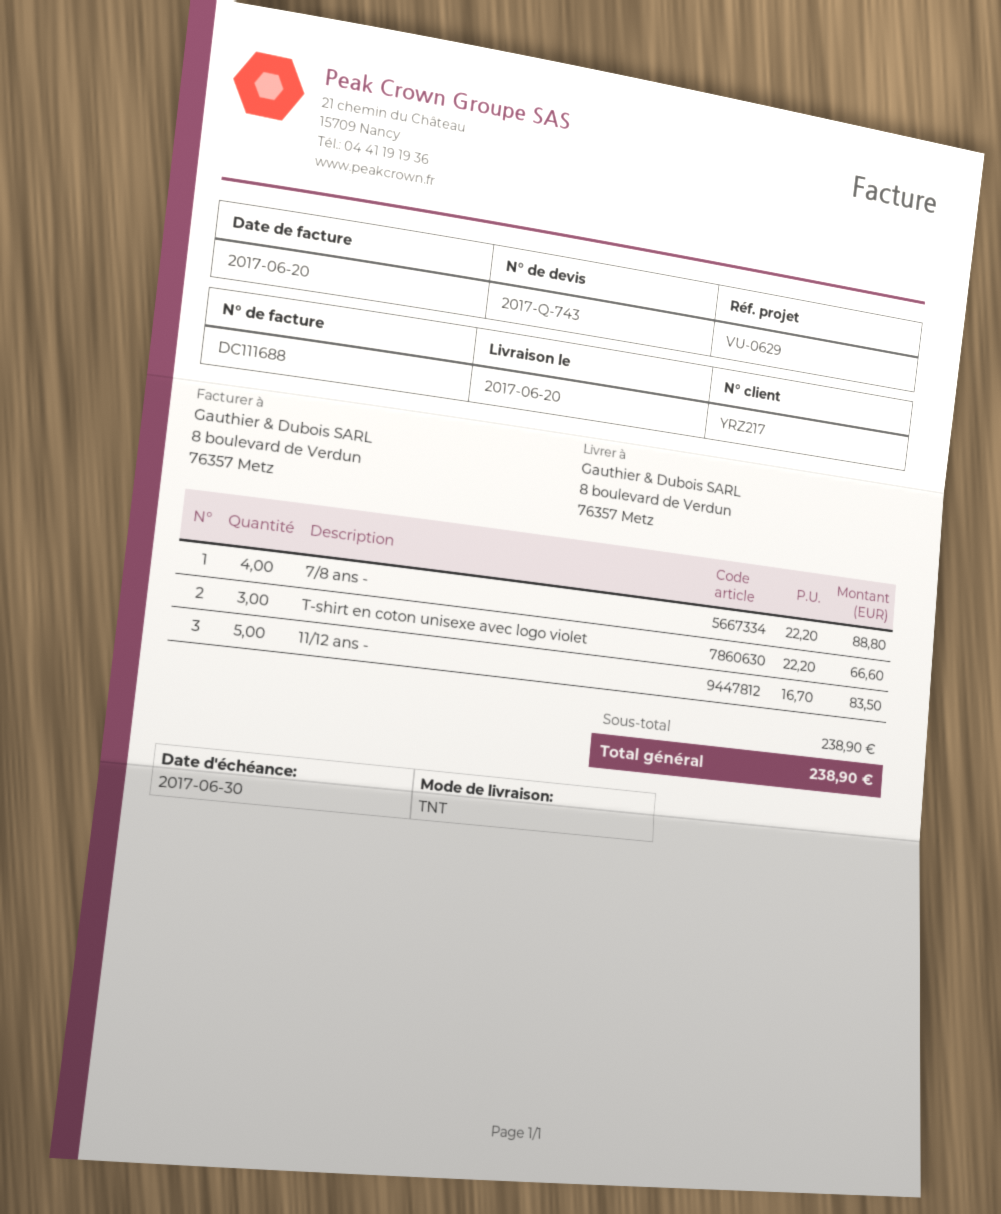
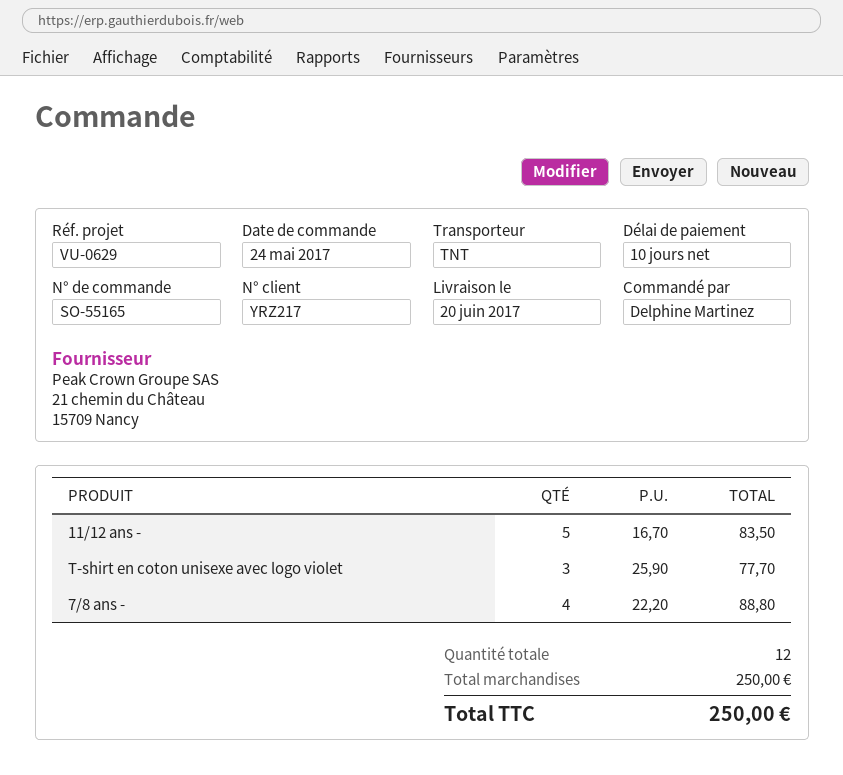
T-shirt en coton unisexe avec logo violet: 3 x 22.20 = 66.60 -> 3 x 25.90 = 77.70
subtotal: 238.90 -> 250.00
total: 238.90 -> 250.00

